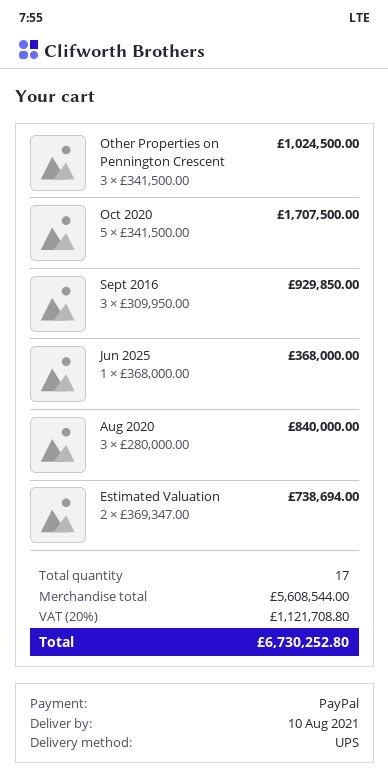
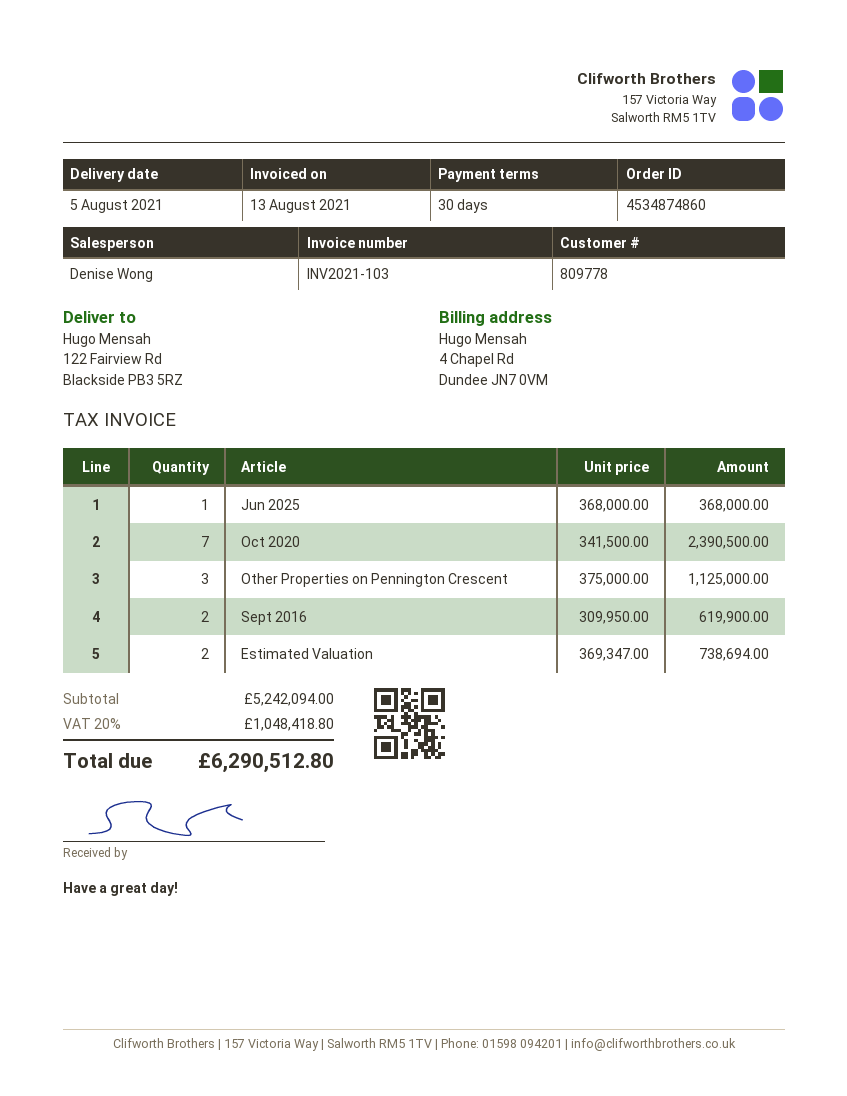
delivery date: 2021-08-10 -> 2021-08-05
Other Properties on Pennington Crescent: 3 x 341500.00 = 1024500.00 -> 3 x 375000.00 = 1125000.00
Oct 2020: 5 x 341500.00 = 1707500.00 -> 7 x 341500.00 = 2390500.00
Sept 2016: 3 x 309950.00 = 929850.00 -> 2 x 309950.00 = 619900.00
Aug 2020: 3 x 280000.00 = 840000.00 -> none
subtotal: 5608544.00 -> 5242094.00
tax: 20% = 1121708.80 -> 20% = 1048418.80
total: 6730252.80 -> 6290512.80

